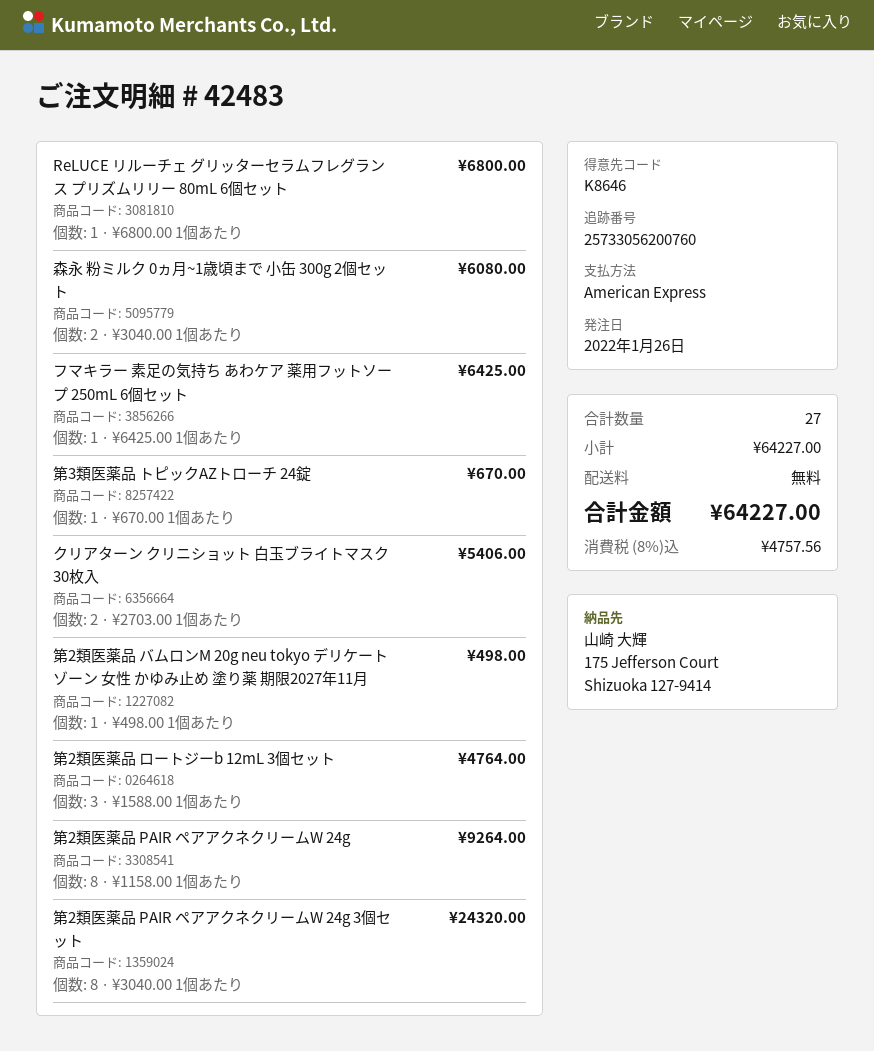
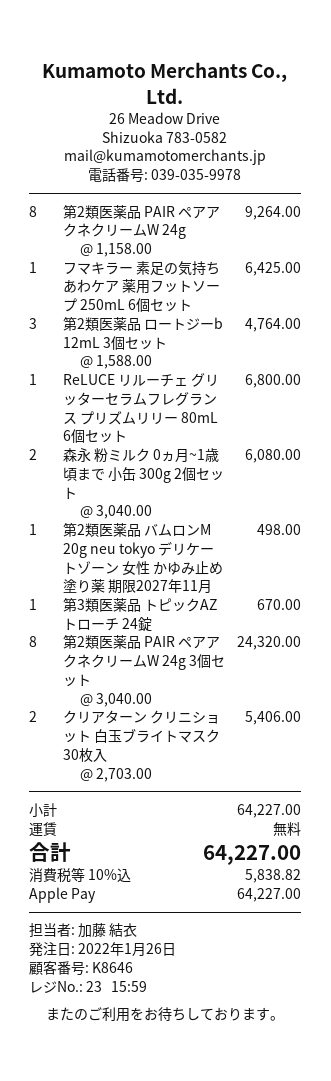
payment method: American Express -> Apple Pay
tax: 8% = 4757.56 -> 10% = 5838.82

